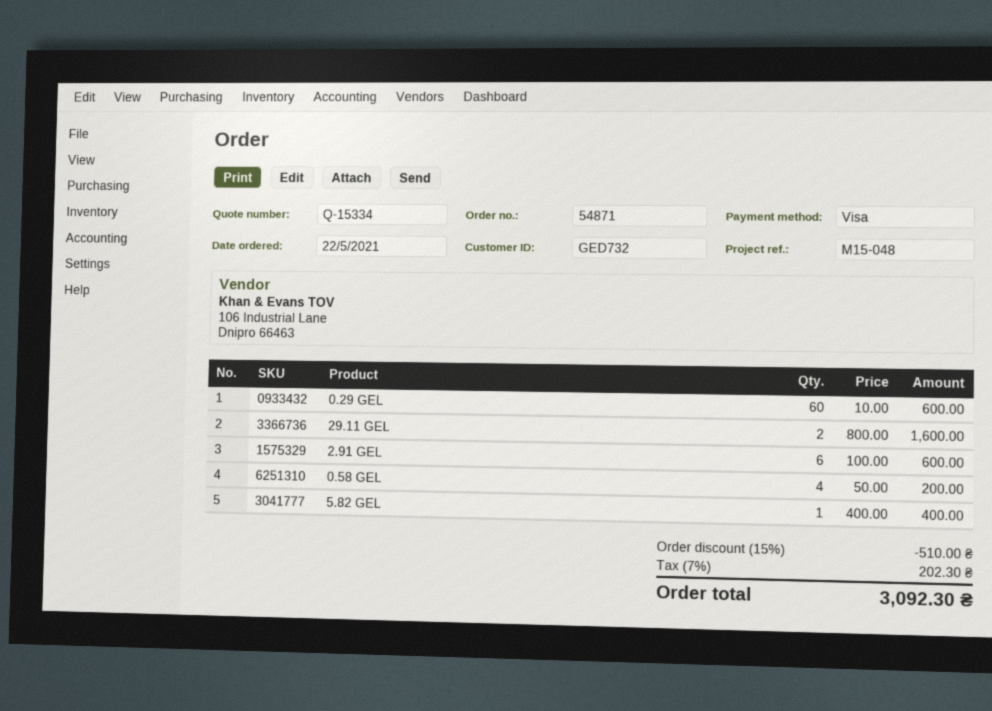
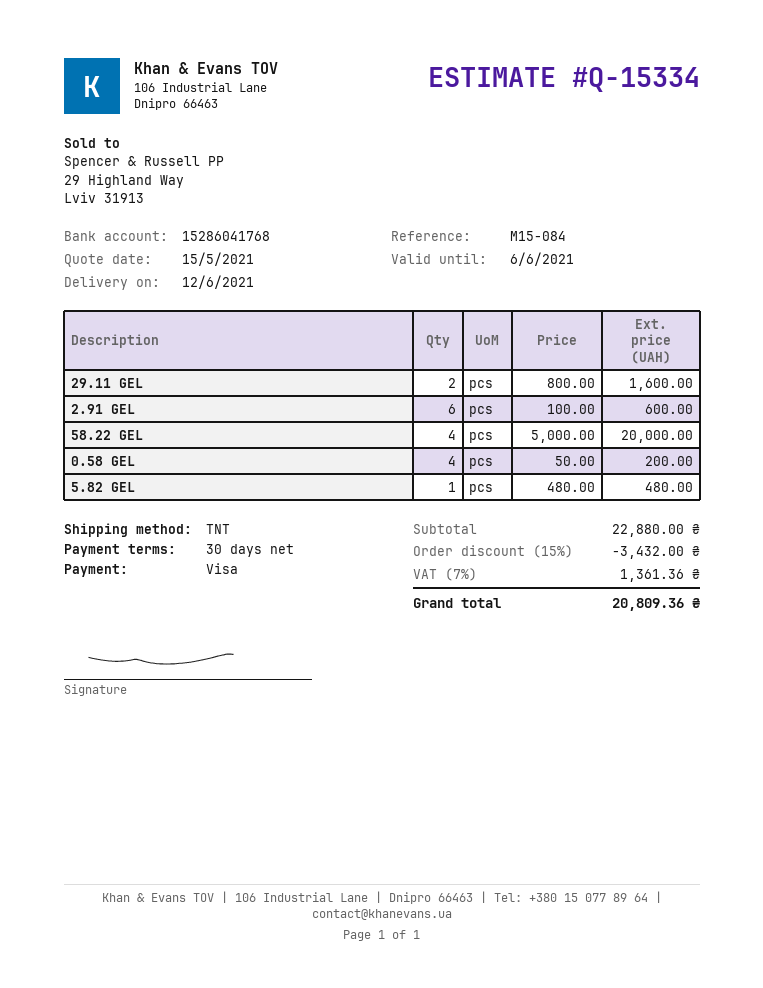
reference: M15-048 -> M15-084
0.29 GEL: 60 x 10.00 = 600.00 -> none
5.82 GEL: 1 x 400.00 = 400.00 -> 1 x 480.00 = 480.00
58.22 GEL: none -> 4 x 5000.00 = 20000.00
discount: 15% = 510.00 -> 15% = 3432.00
tax: 7% = 202.30 -> 7% = 1361.36
total: 3092.30 -> 20809.36

